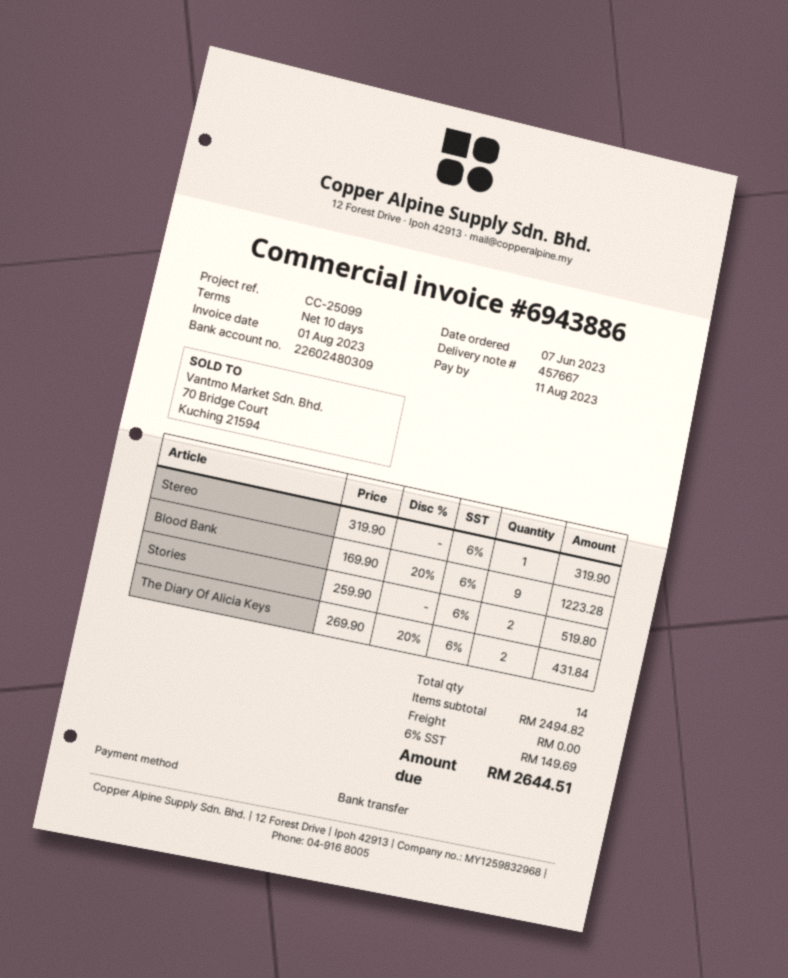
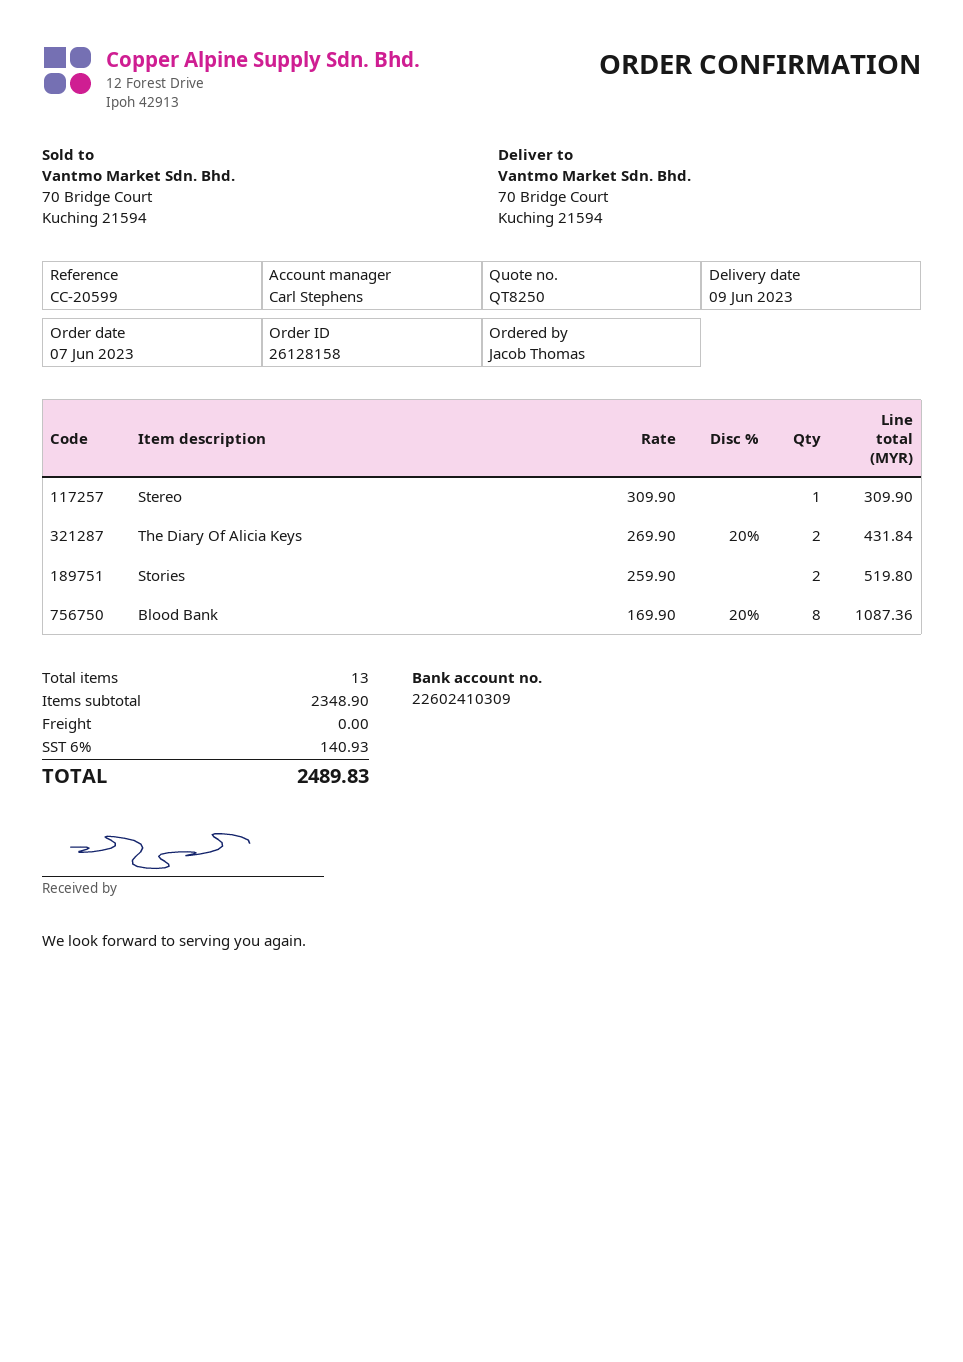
reference: CC-25099 -> CC-20599
bank account: 22602480309 -> 22602410309
Stereo: 1 x 319.90 = 319.90 -> 1 x 309.90 = 309.90
Blood Bank: 9 x 169.90 - 20% = 1223.28 -> 8 x 169.90 - 20% = 1087.36
total quantity: 14 -> 13
subtotal: 2494.82 -> 2348.90
tax: 6% = 149.69 -> 6% = 140.93
total: 2644.51 -> 2489.83

